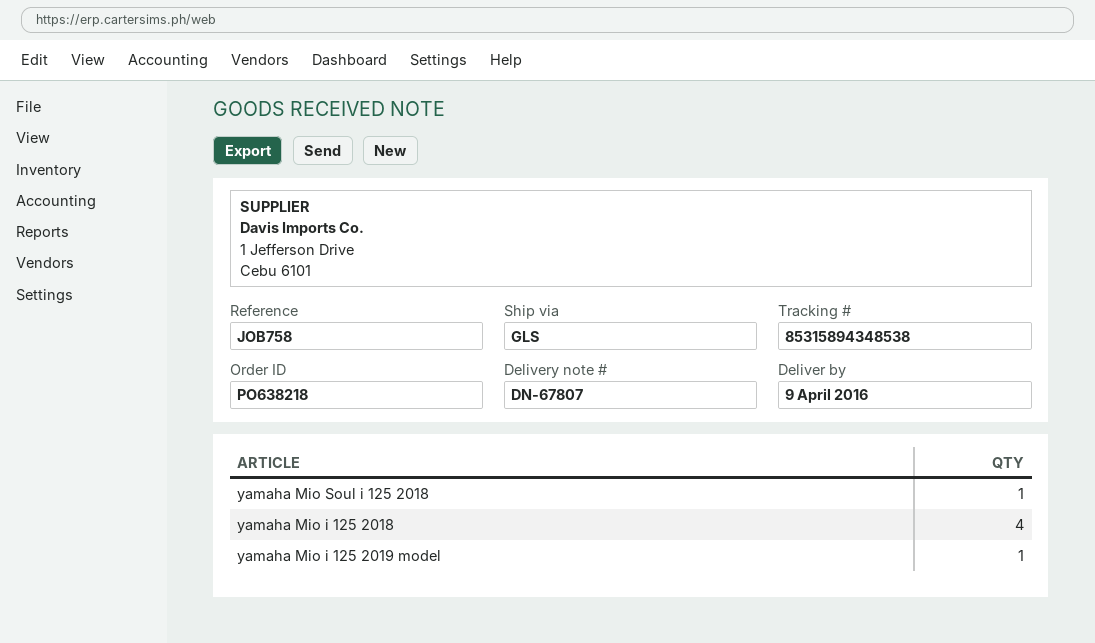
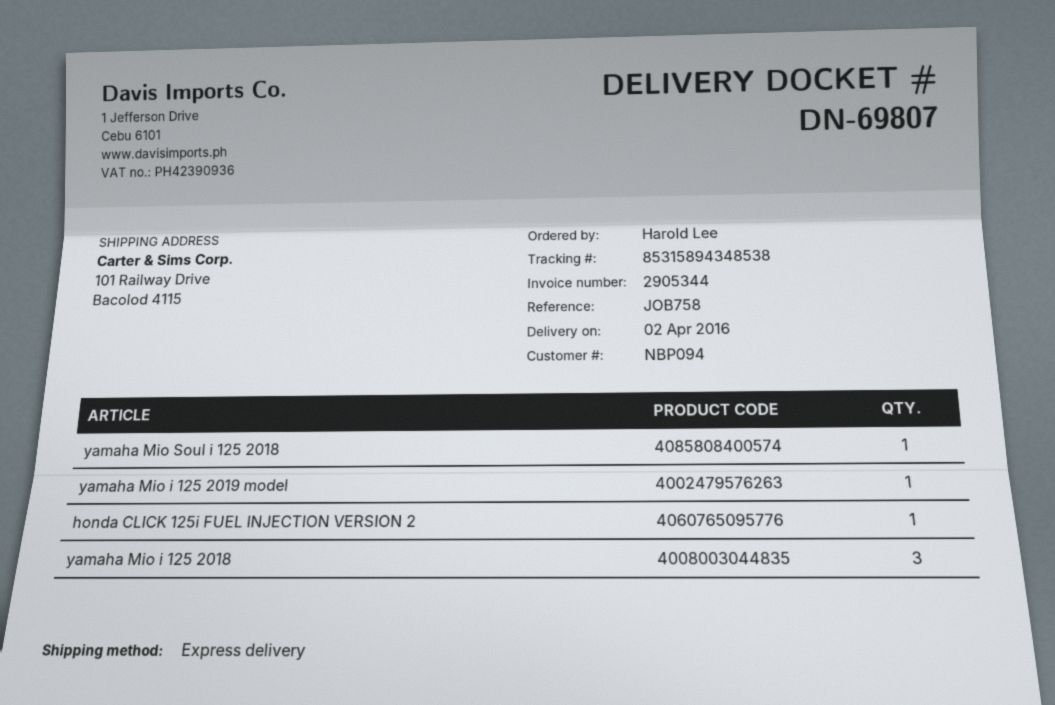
delivery note number: DN-67807 -> DN-69807
delivery date: 2016-04-09 -> 2016-04-02
shipping method: GLS -> express
yamaha Mio i 125 2018: 4 -> 3
honda CLICK 125i FUEL INJECTION VERSION 2: none -> 1

